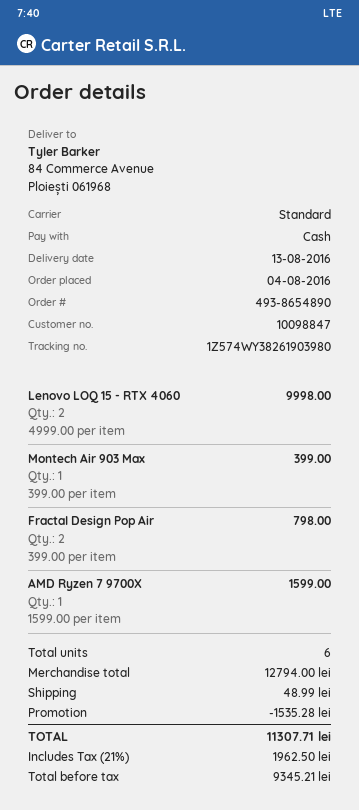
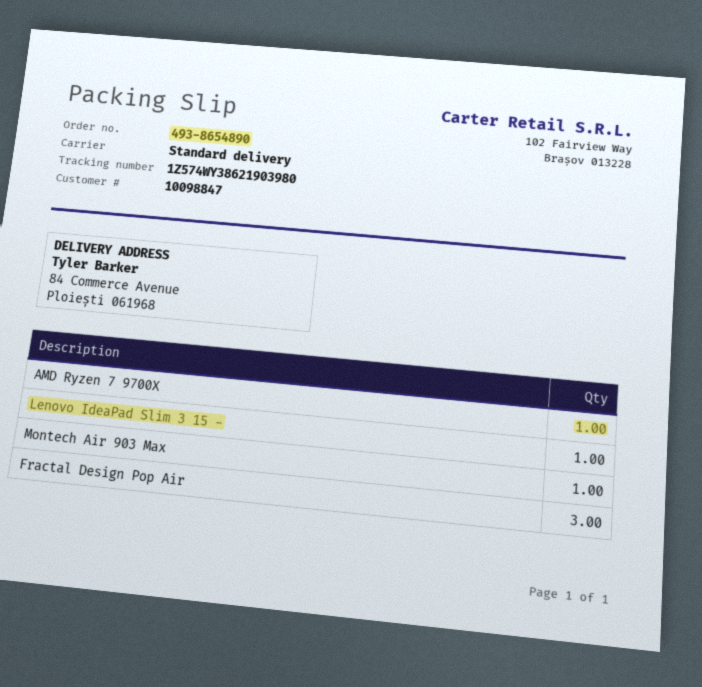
tracking number: 1Z574WY38261903980 -> 1Z574WY38621903980
Lenovo LOQ 15 - RTX 4060: 2 -> none
Fractal Design Pop Air: 2 -> 3
Lenovo IdeaPad Slim 3 15 -: none -> 1

